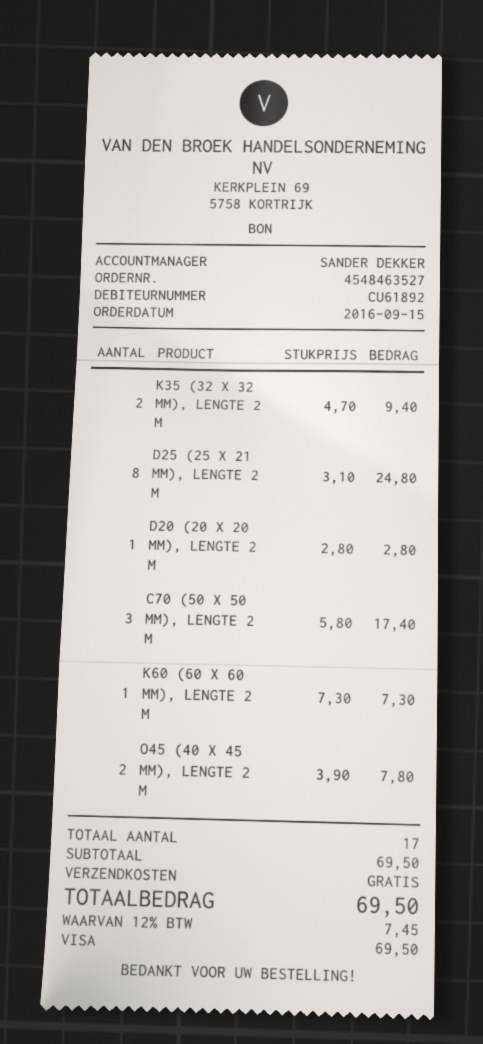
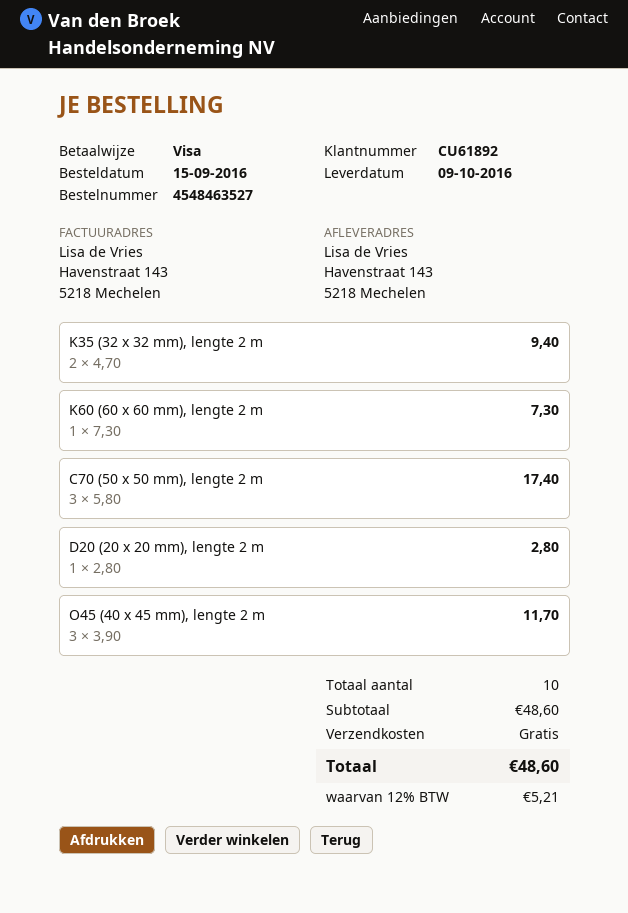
D25 (25 X 21 MM), LENGTE 2 M: 8 x 3.10 = 24.80 -> none
O45 (40 X 45 MM), LENGTE 2 M: 2 x 3.90 = 7.80 -> 3 x 3.90 = 11.70
total quantity: 17 -> 10
subtotal: 69.50 -> 48.60
tax: 12% = 7.45 -> 12% = 5.21
total: 69.50 -> 48.60

